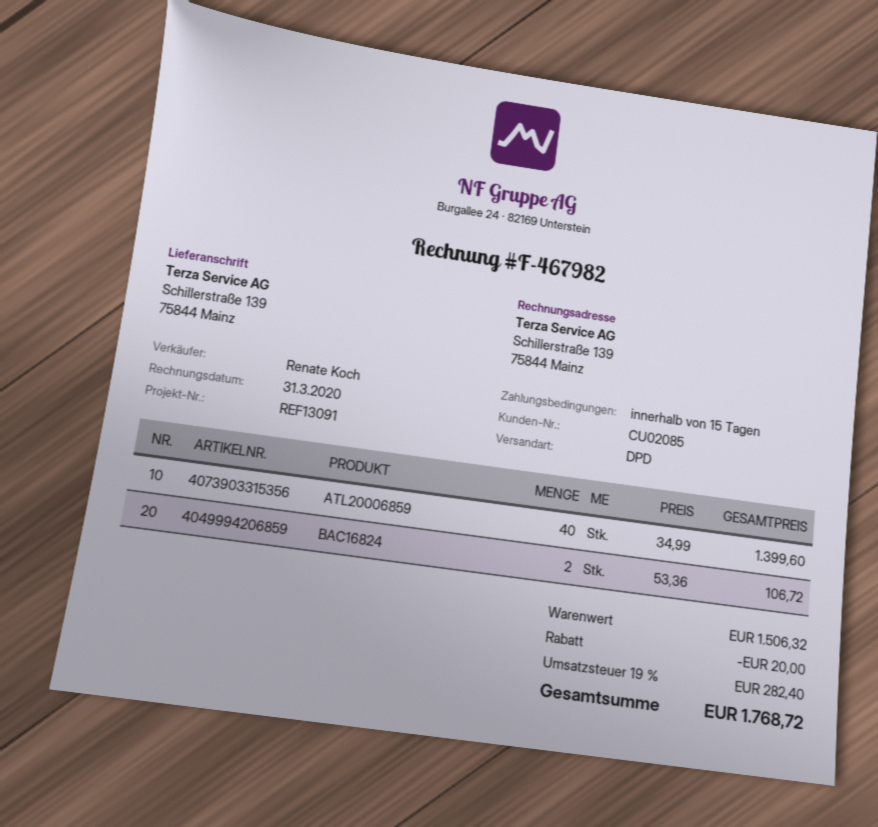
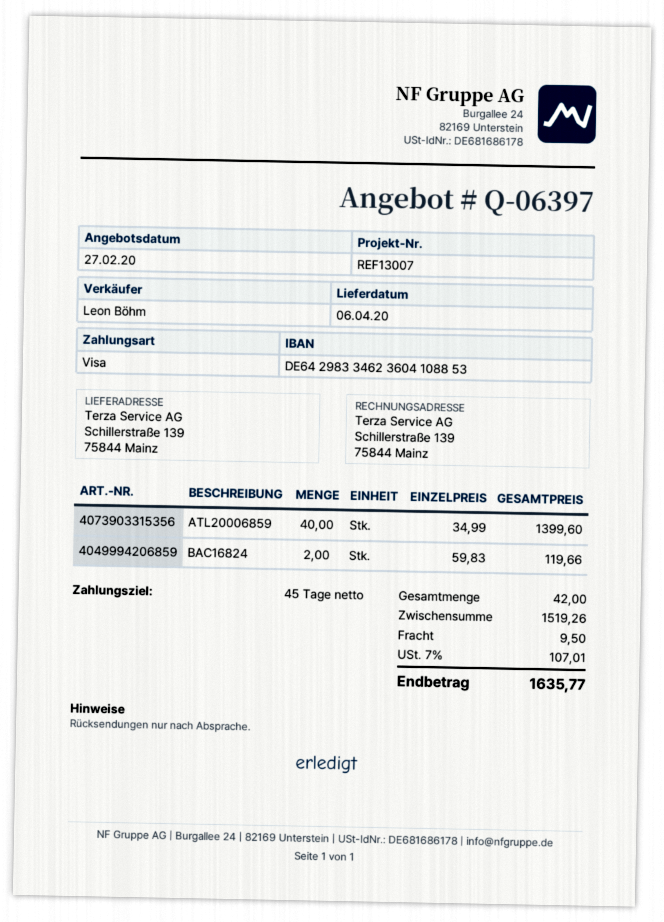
payment terms: 15 days -> 45 days
reference: REF13091 -> REF13007
sales rep: Renate Koch -> Leon Böhm
BAC16824: 2 x 53.36 = 106.72 -> 2 x 59.83 = 119.66
subtotal: 1506.32 -> 1519.26
discount: 20.00 -> none
shipping: none -> 9.50
tax: 19% = 282.40 -> 7% = 107.01
total: 1768.72 -> 1635.77

